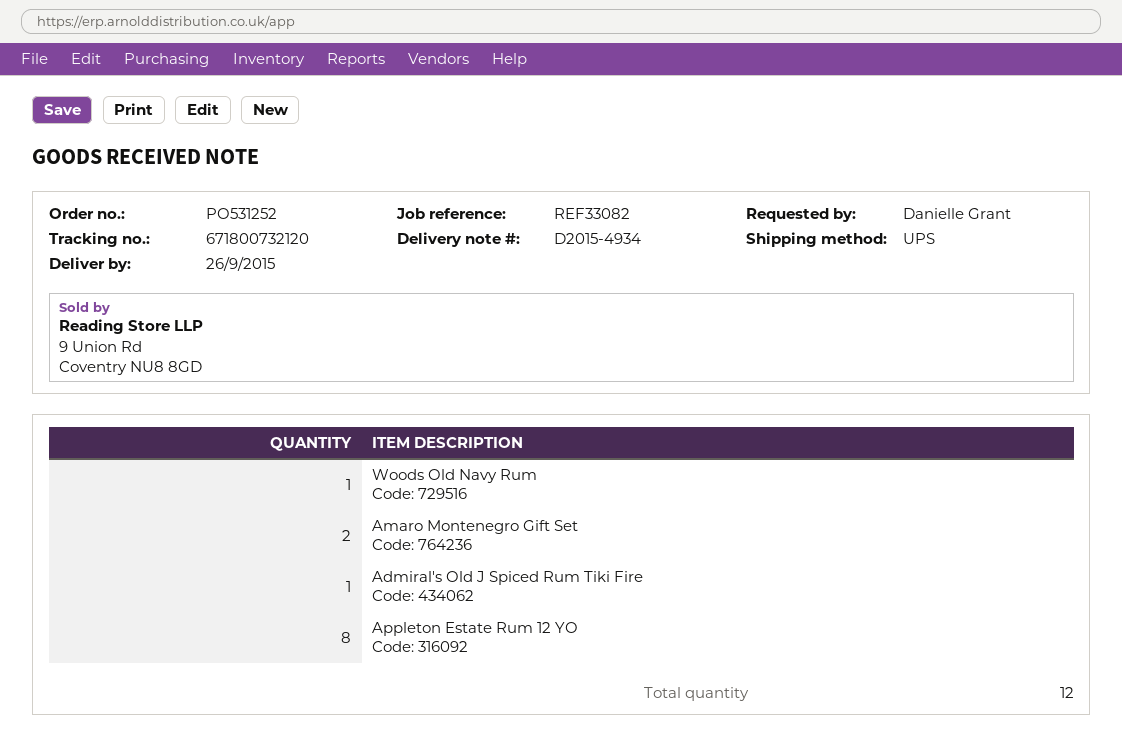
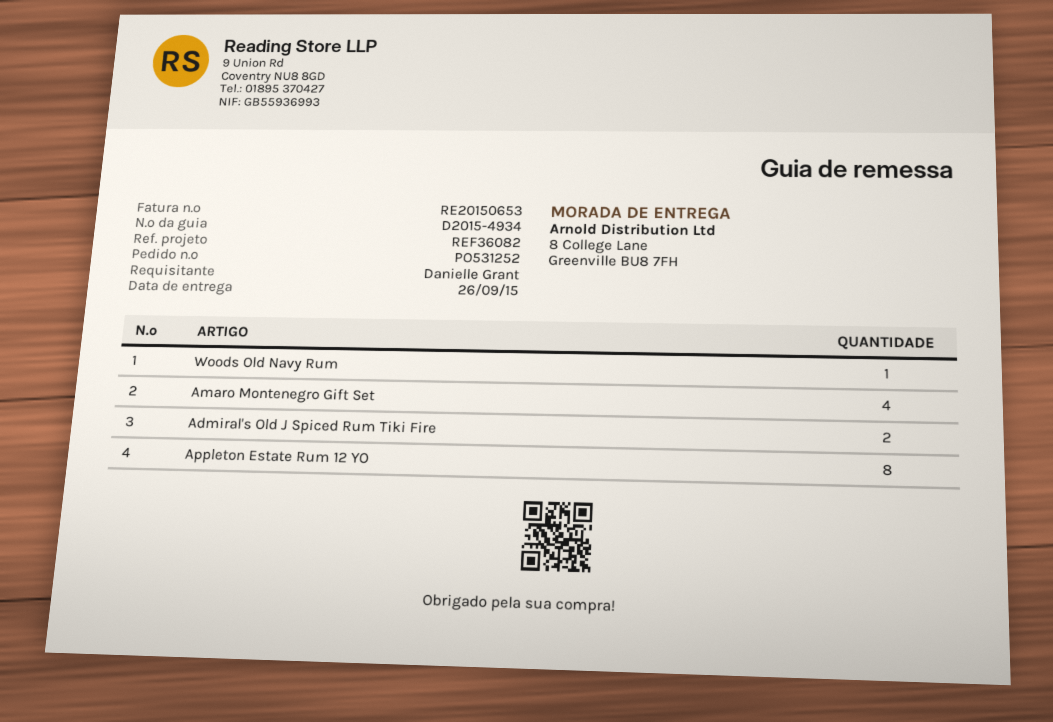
reference: REF33082 -> REF36082
Amaro Montenegro Gift Set: 2 -> 4
Admiral's Old J Spiced Rum Tiki Fire: 1 -> 2

